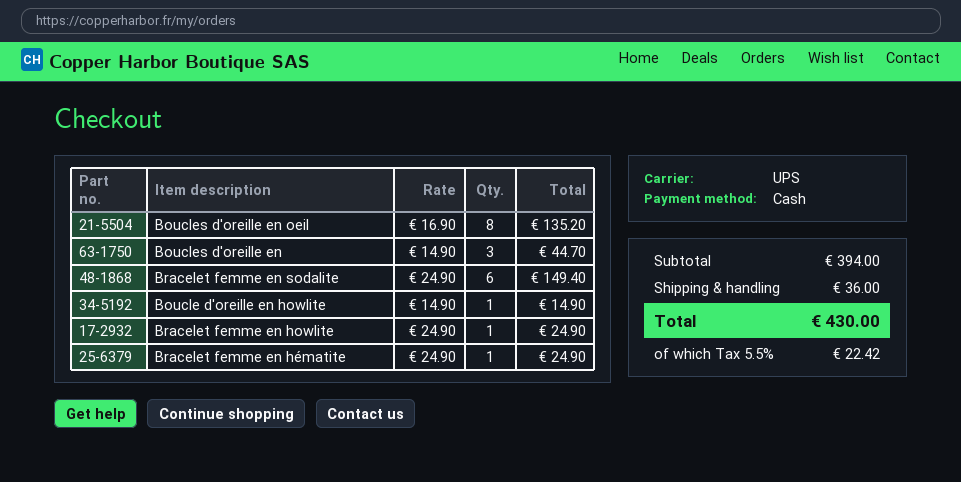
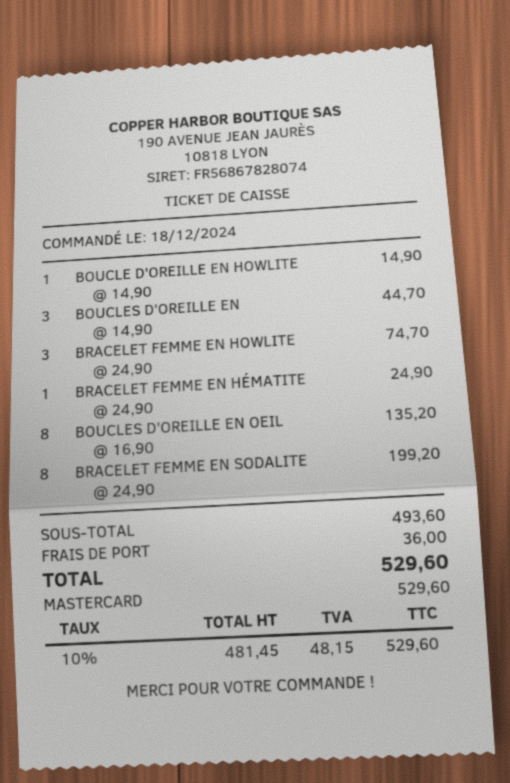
payment method: cash -> Mastercard
Bracelet femme en sodalite: 6 x 24.90 = 149.40 -> 8 x 24.90 = 199.20
Bracelet femme en howlite: 1 x 24.90 = 24.90 -> 3 x 24.90 = 74.70
subtotal: 394.00 -> 493.60
tax: 5.5% = 22.42 -> 10% = 48.15
total: 430.00 -> 529.60

